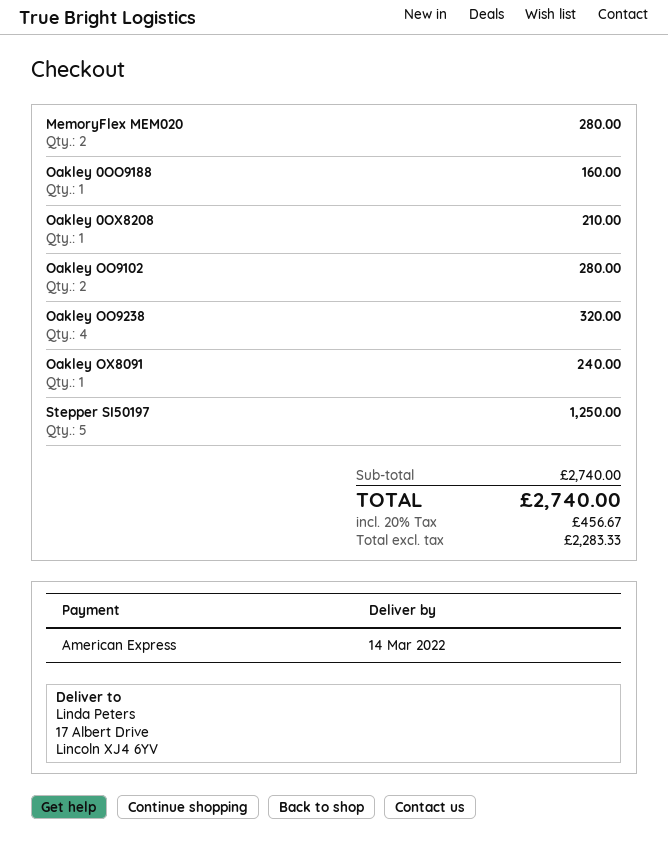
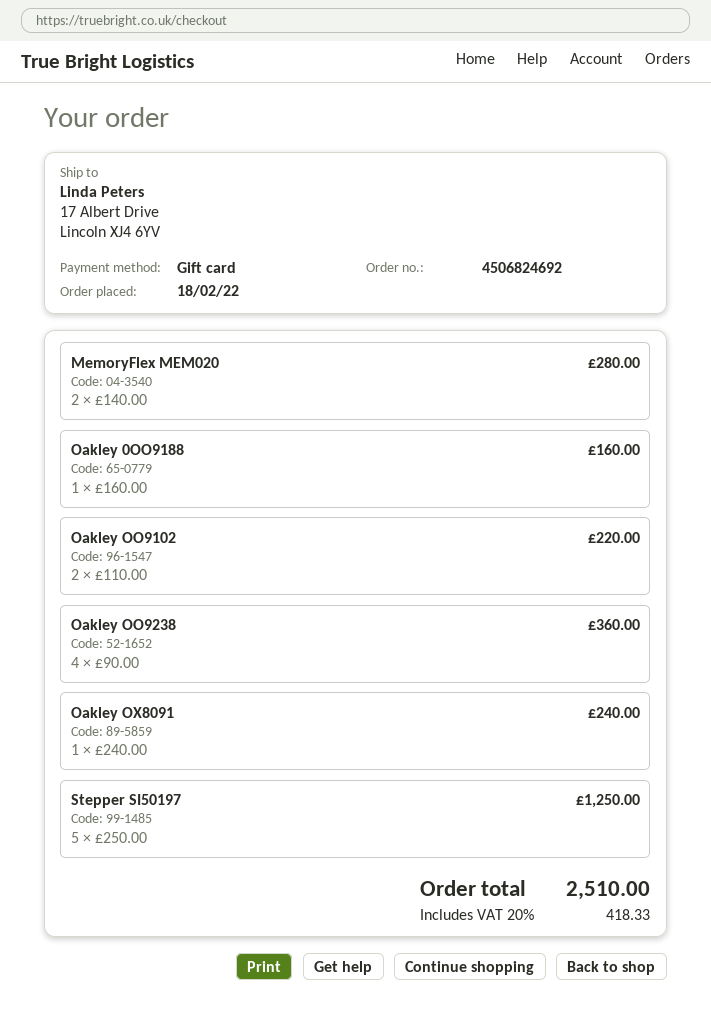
payment method: American Express -> gift card
Oakley 0OX8208: 1 for 210.00 -> none
Oakley OO9102: 2 for 280.00 -> 2 for 220.00
Oakley OO9238: 4 for 320.00 -> 4 for 360.00
tax: 20% = 456.67 -> 20% = 418.33
total: 2740.00 -> 2510.00

